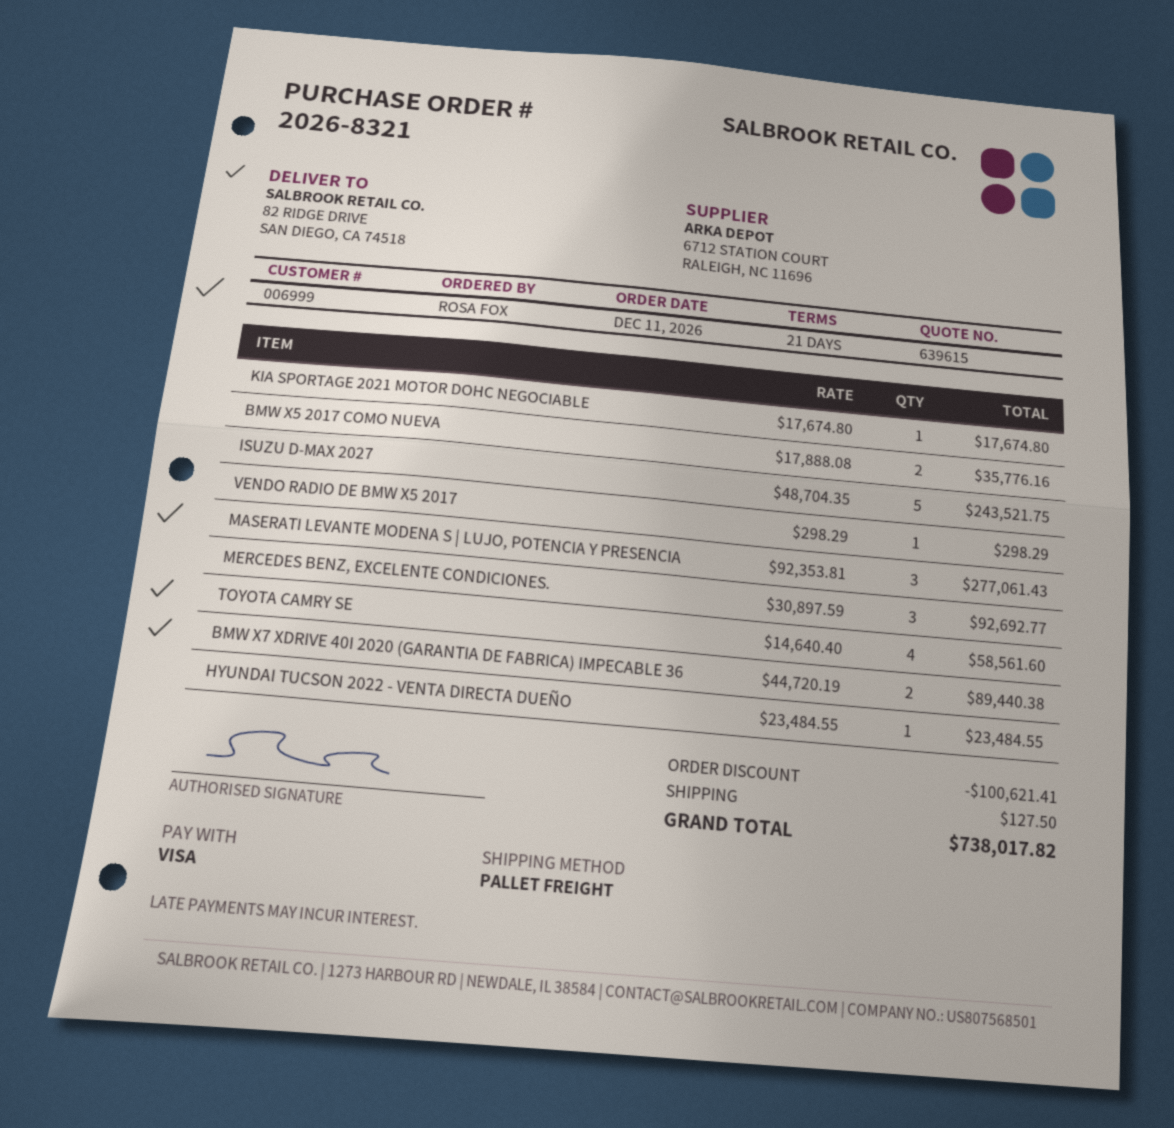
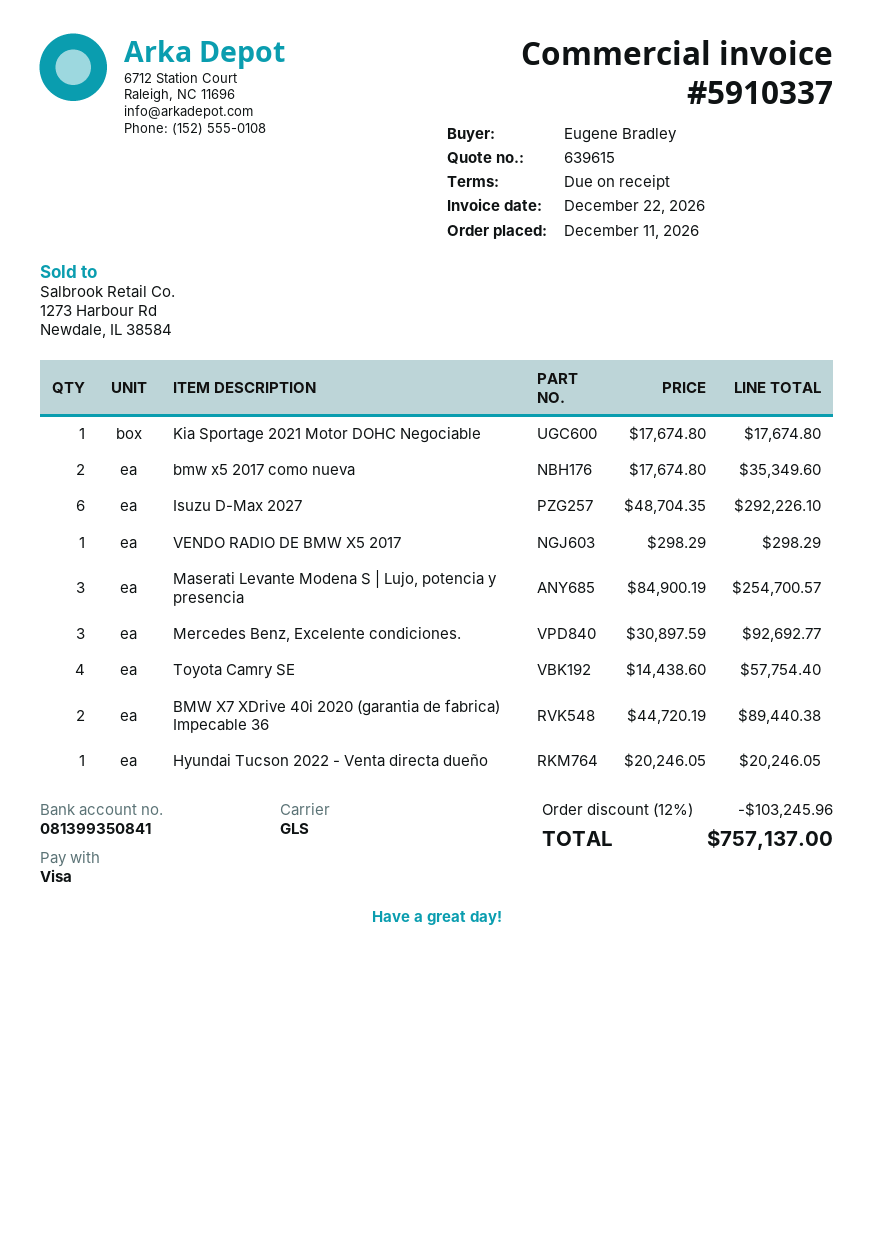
payment terms: 21 days -> on receipt
ordered by: ROSA FOX -> Eugene Bradley
shipping method: pallet freight -> GLS
BMW X5 2017 COMO NUEVA: 2 x 17888.08 = 35776.16 -> 2 x 17674.80 = 35349.60
ISUZU D-MAX 2027: 5 x 48704.35 = 243521.75 -> 6 x 48704.35 = 292226.10
MASERATI LEVANTE MODENA S | LUJO, POTENCIA Y PRESENCIA: 3 x 92353.81 = 277061.43 -> 3 x 84900.19 = 254700.57
TOYOTA CAMRY SE: 4 x 14640.40 = 58561.60 -> 4 x 14438.60 = 57754.40
HYUNDAI TUCSON 2022 - VENTA DIRECTA DUEÑO: 1 x 23484.55 = 23484.55 -> 1 x 20246.05 = 20246.05
discount: 100621.41 -> 103245.96
shipping: 127.50 -> none
total: 738017.82 -> 757137.00

